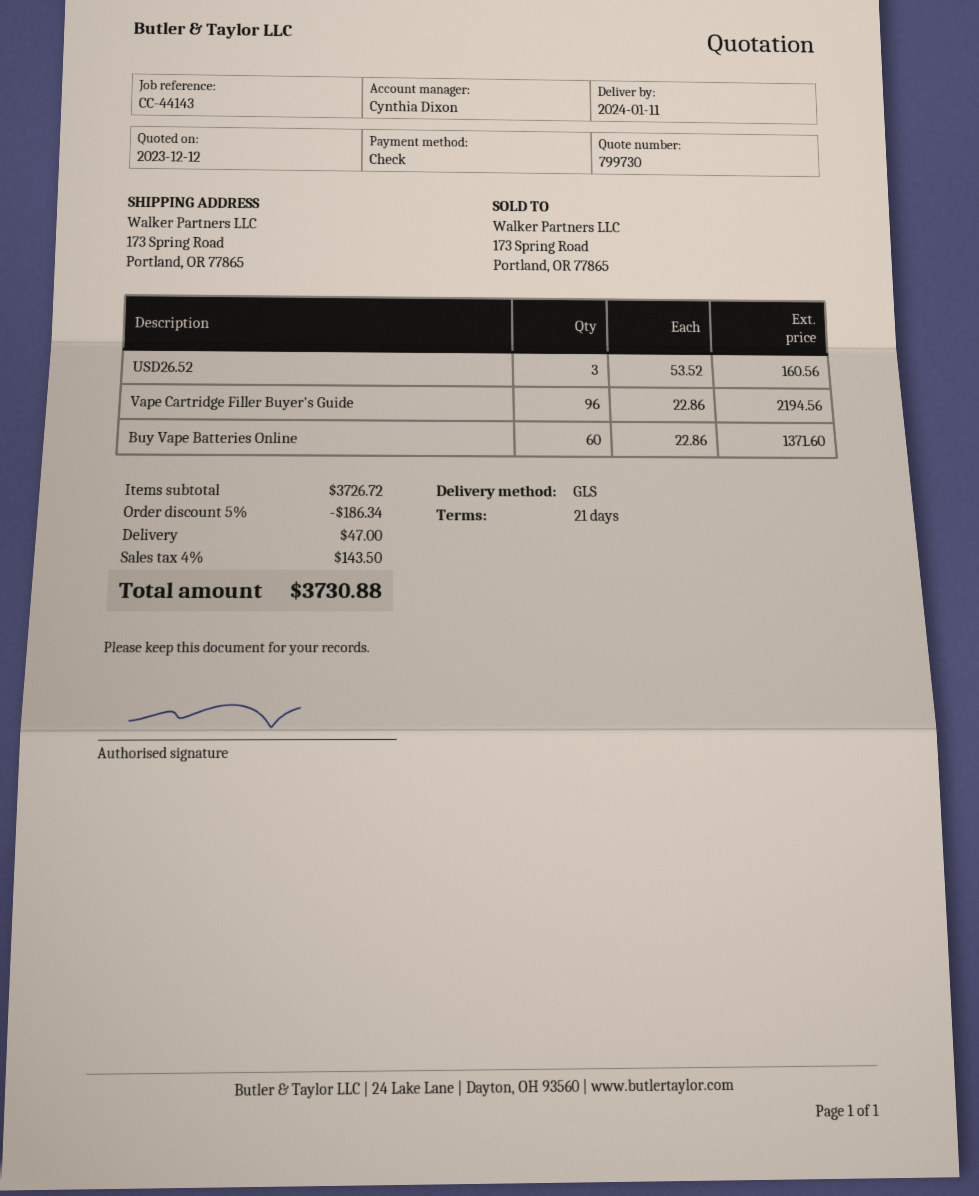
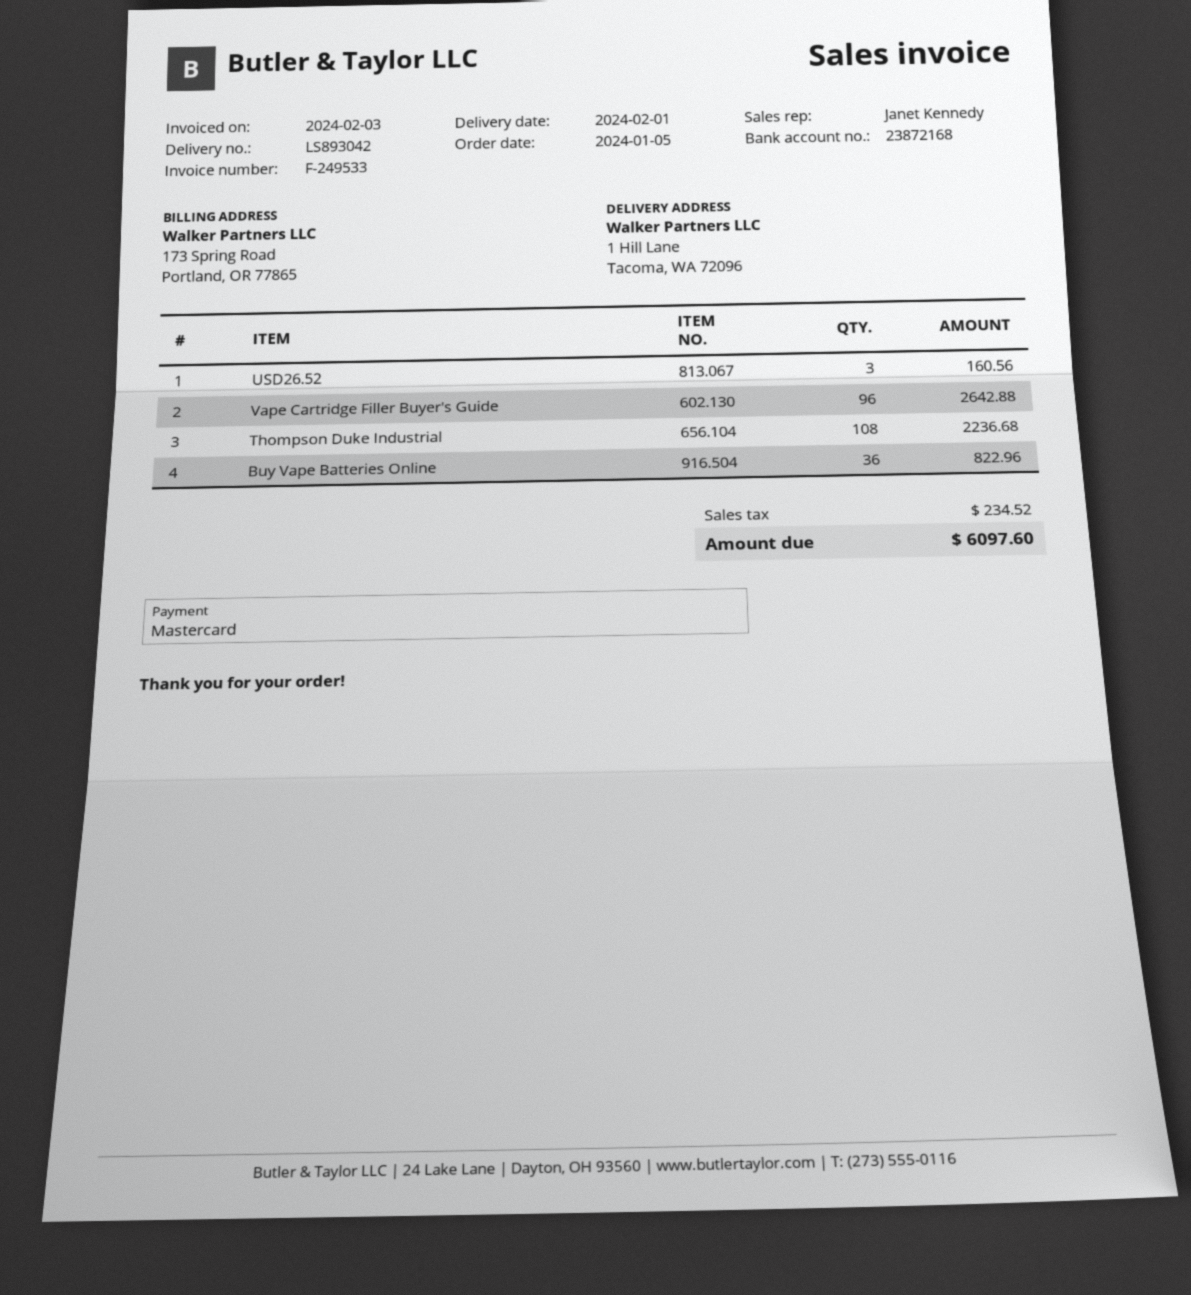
delivery date: 2024-01-11 -> 2024-02-01
sales rep: Cynthia Dixon -> Janet Kennedy
payment method: cheque -> Mastercard
ship to: 173 Spring Road, Portland, OR 77865 -> 1 Hill Lane, Tacoma, WA 72096
Vape Cartridge Filler Buyer's Guide: 96 for 2194.56 -> 96 for 2642.88
Buy Vape Batteries Online: 60 for 1371.60 -> 36 for 822.96
Thompson Duke Industrial: none -> 108 for 2236.68
discount: 5% = 186.34 -> none
shipping: 47.00 -> none
tax: 143.50 -> 234.52
total: 3730.88 -> 6097.60

